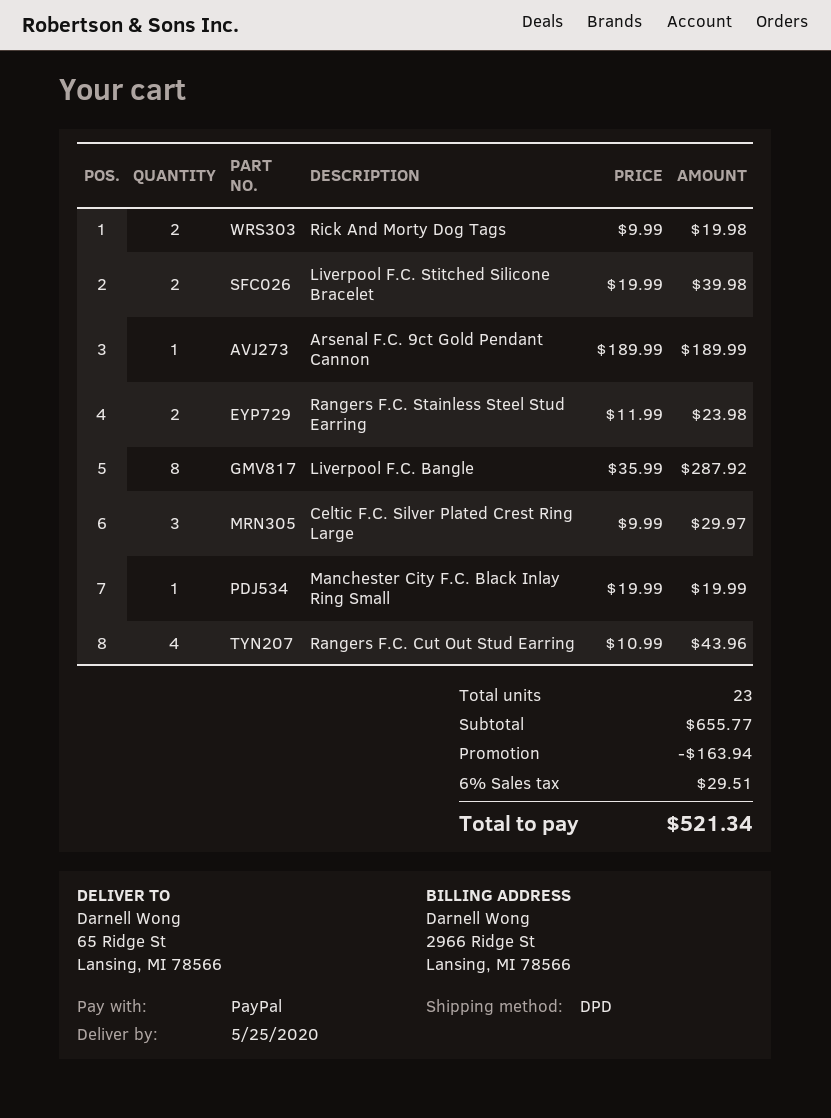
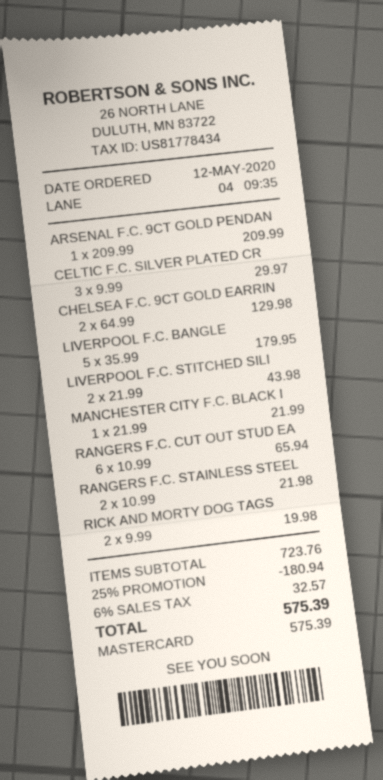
payment method: PayPal -> Mastercard
Liverpool F.C. Stitched Silicone Bracelet: 2 x 19.99 = 39.98 -> 2 x 21.99 = 43.98
Arsenal F.C. 9ct Gold Pendant Cannon: 1 x 189.99 = 189.99 -> 1 x 209.99 = 209.99
Rangers F.C. Stainless Steel Stud Earring: 2 x 11.99 = 23.98 -> 2 x 10.99 = 21.98
Liverpool F.C. Bangle: 8 x 35.99 = 287.92 -> 5 x 35.99 = 179.95
Manchester City F.C. Black Inlay Ring Small: 1 x 19.99 = 19.99 -> 1 x 21.99 = 21.99
Rangers F.C. Cut Out Stud Earring: 4 x 10.99 = 43.96 -> 6 x 10.99 = 65.94
CHELSEA F.C. 9CT GOLD EARRIN: none -> 2 x 64.99 = 129.98
subtotal: 655.77 -> 723.76
discount: 163.94 -> 180.94
tax: 6% = 29.51 -> 6% = 32.57
total: 521.34 -> 575.39

